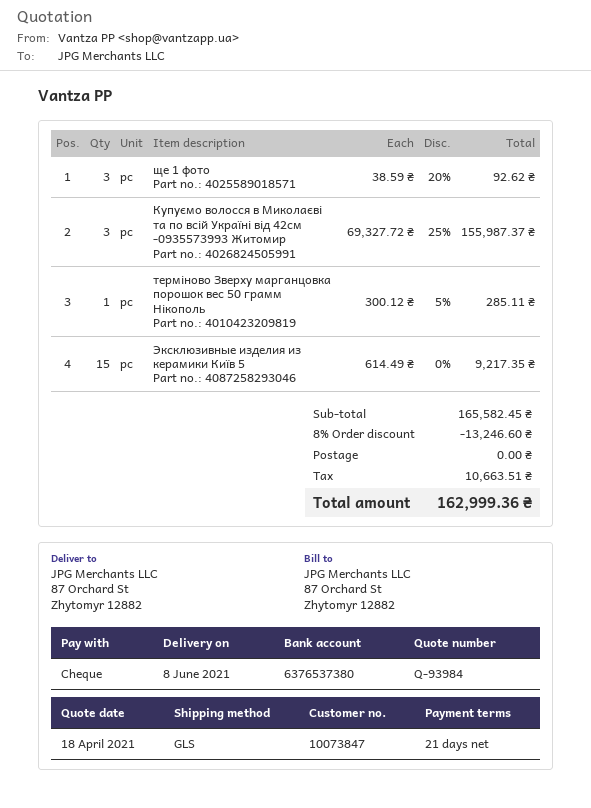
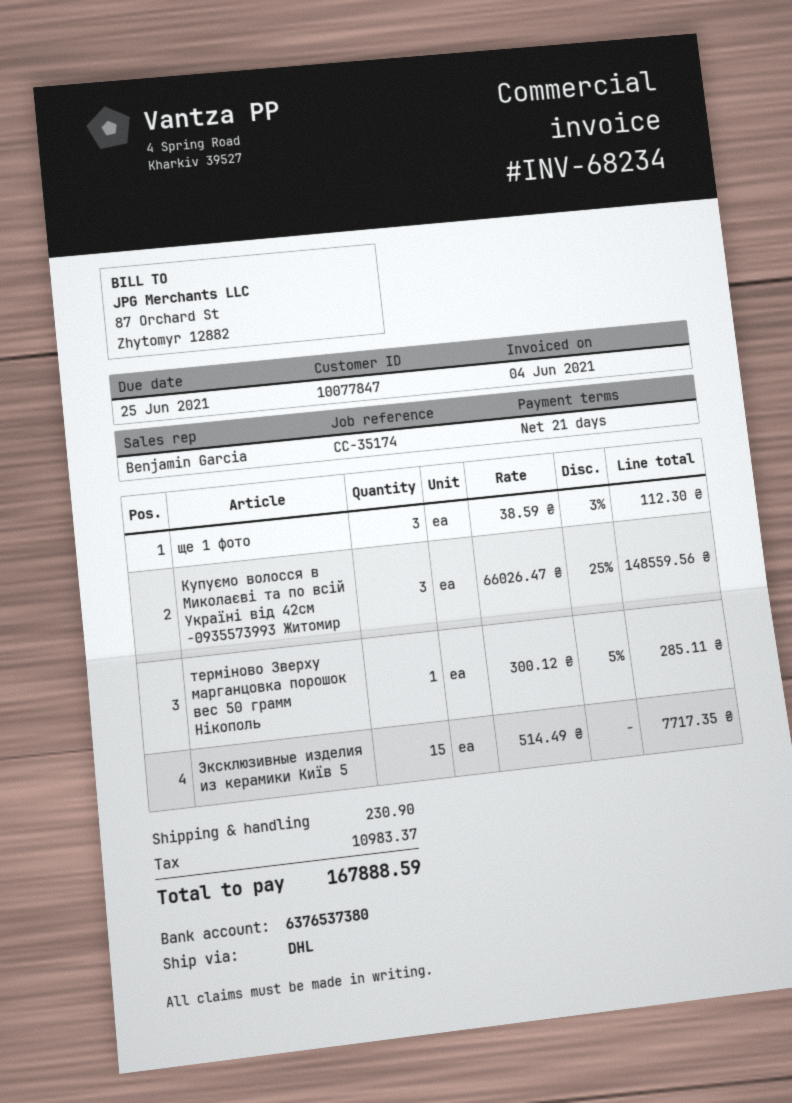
customer number: 10073847 -> 10077847
shipping method: GLS -> DHL
ще 1 фото: 3 x 38.59 - 20% = 92.62 -> 3 x 38.59 - 3% = 112.30
Купуємо волосся в Миколаєві та по всій Україні від 42см -0935573993 Житомир: 3 x 69327.72 - 25% = 155987.37 -> 3 x 66026.47 - 25% = 148559.56
Эксклюзивные изделия из керамики Київ 5: 15 x 614.49 = 9217.35 -> 15 x 514.49 = 7717.35
discount: 8% = 13246.60 -> none
shipping: 0.00 -> 230.90
tax: 10663.51 -> 10983.37
total: 162999.36 -> 167888.59

